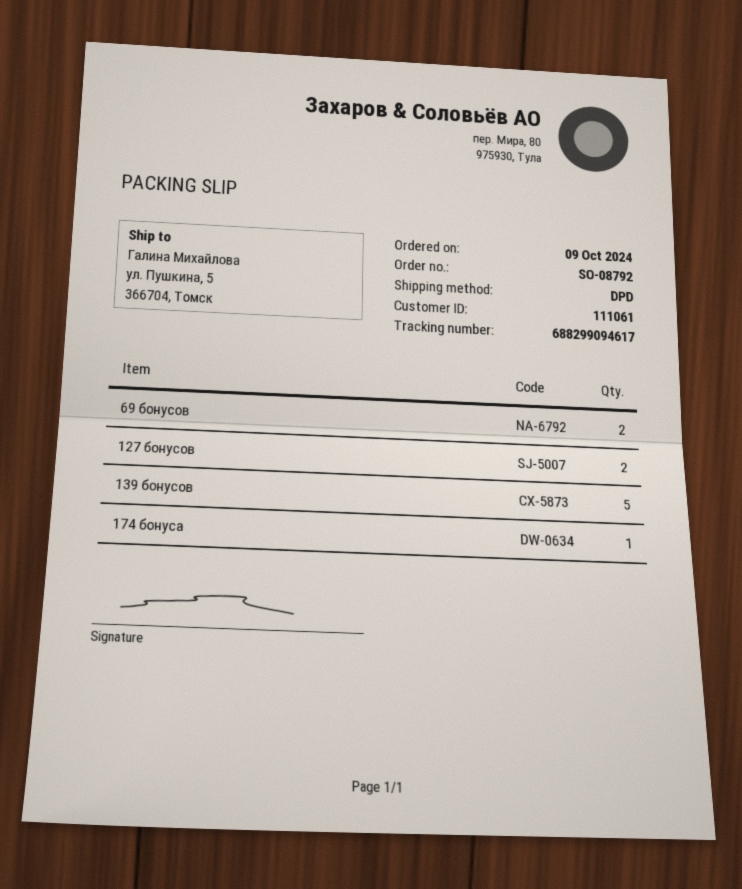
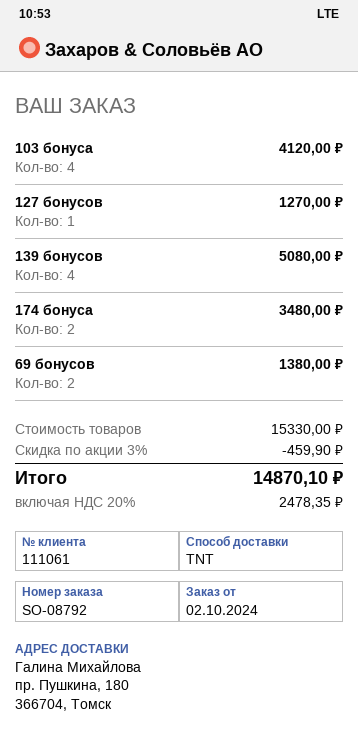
order date: 2024-10-09 -> 2024-10-02
shipping method: DPD -> TNT
ship to: ул. Пушкина, 5, 366704, Томск -> пр. Пушкина, 180, 366704, Томск
127 бонусов: 2 -> 1
139 бонусов: 5 -> 4
174 бонуса: 1 -> 2
103 бонуса: none -> 4

